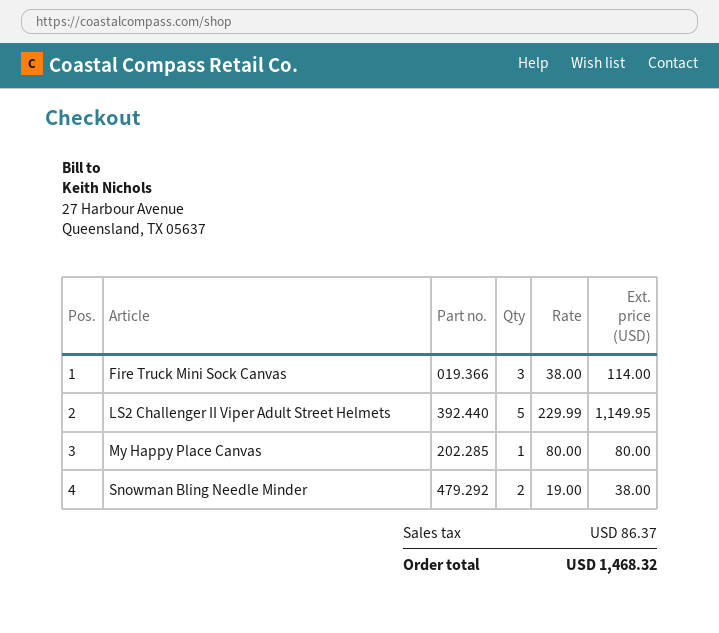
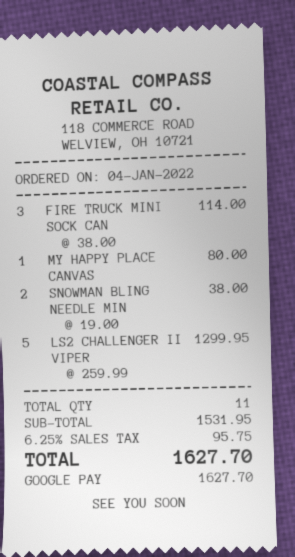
LS2 Challenger II Viper Adult Street Helmets: 5 x 229.99 = 1149.95 -> 5 x 259.99 = 1299.95
tax: 86.37 -> 95.75
total: 1468.32 -> 1627.70

